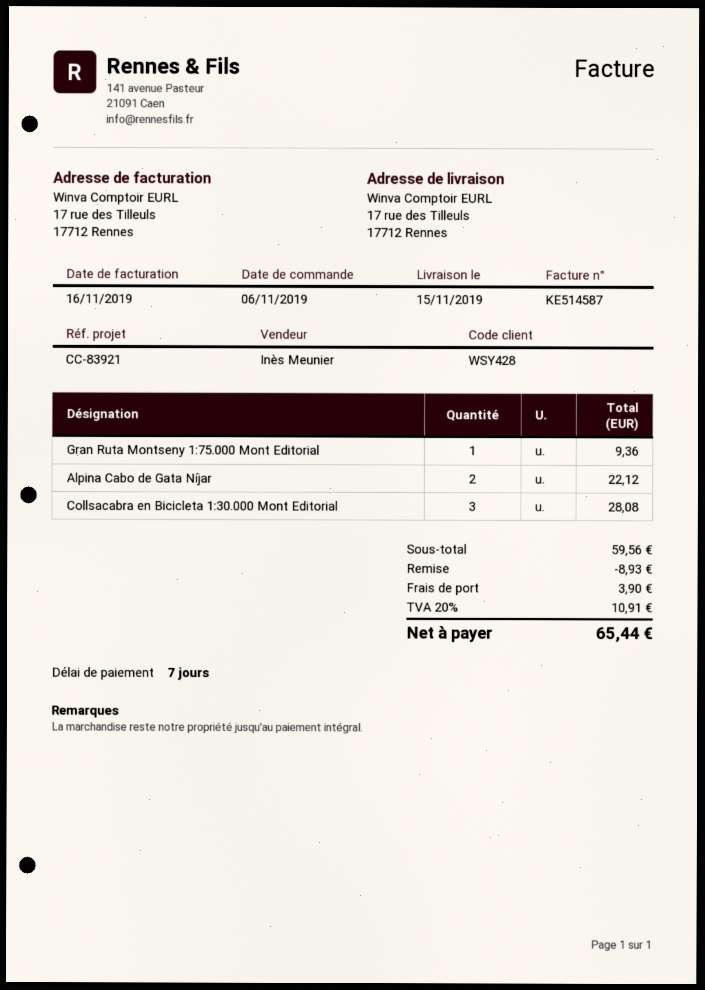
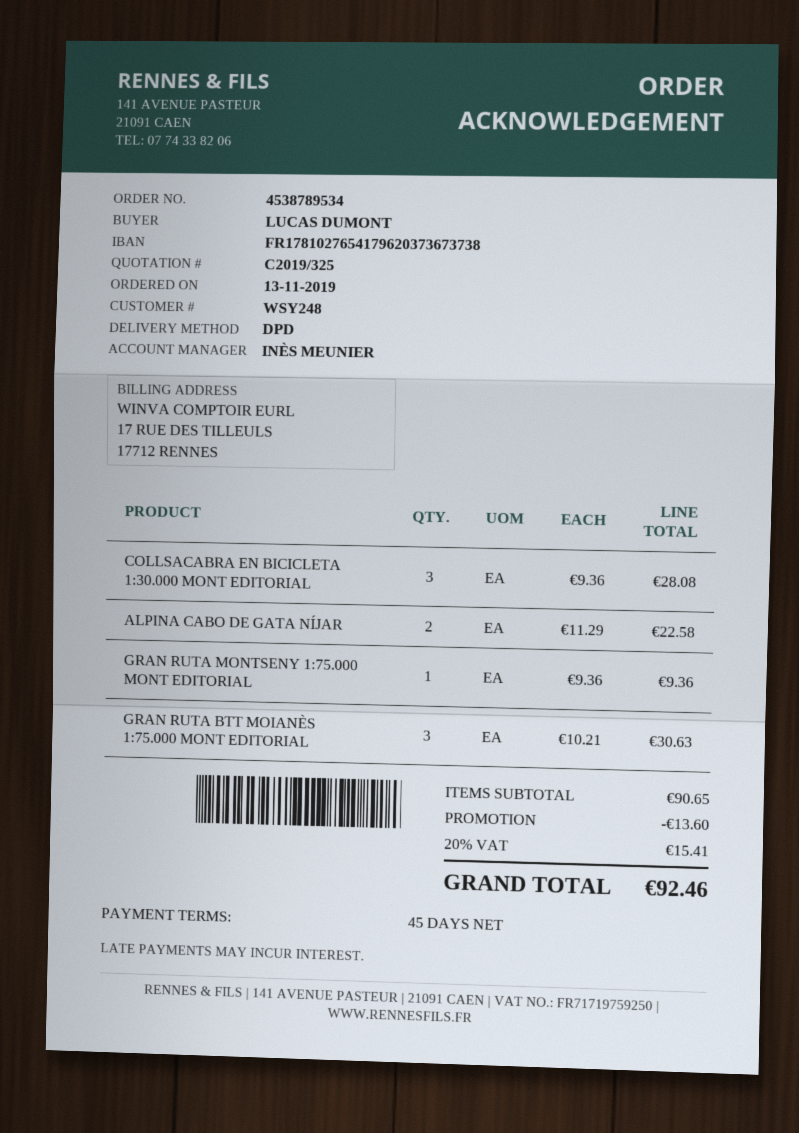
order date: 2019-11-06 -> 2019-11-13
payment terms: 7 days -> 45 days
customer number: WSY428 -> WSY248
Alpina Cabo de Gata Níjar: 2 for 22.12 -> 2 for 22.58
GRAN RUTA BTT MOIANÈS 1:75.000 MONT EDITORIAL: none -> 3 for 30.63
subtotal: 59.56 -> 90.65
discount: 8.93 -> 13.60
shipping: 3.90 -> none
tax: 20% = 10.91 -> 20% = 15.41
total: 65.44 -> 92.46

